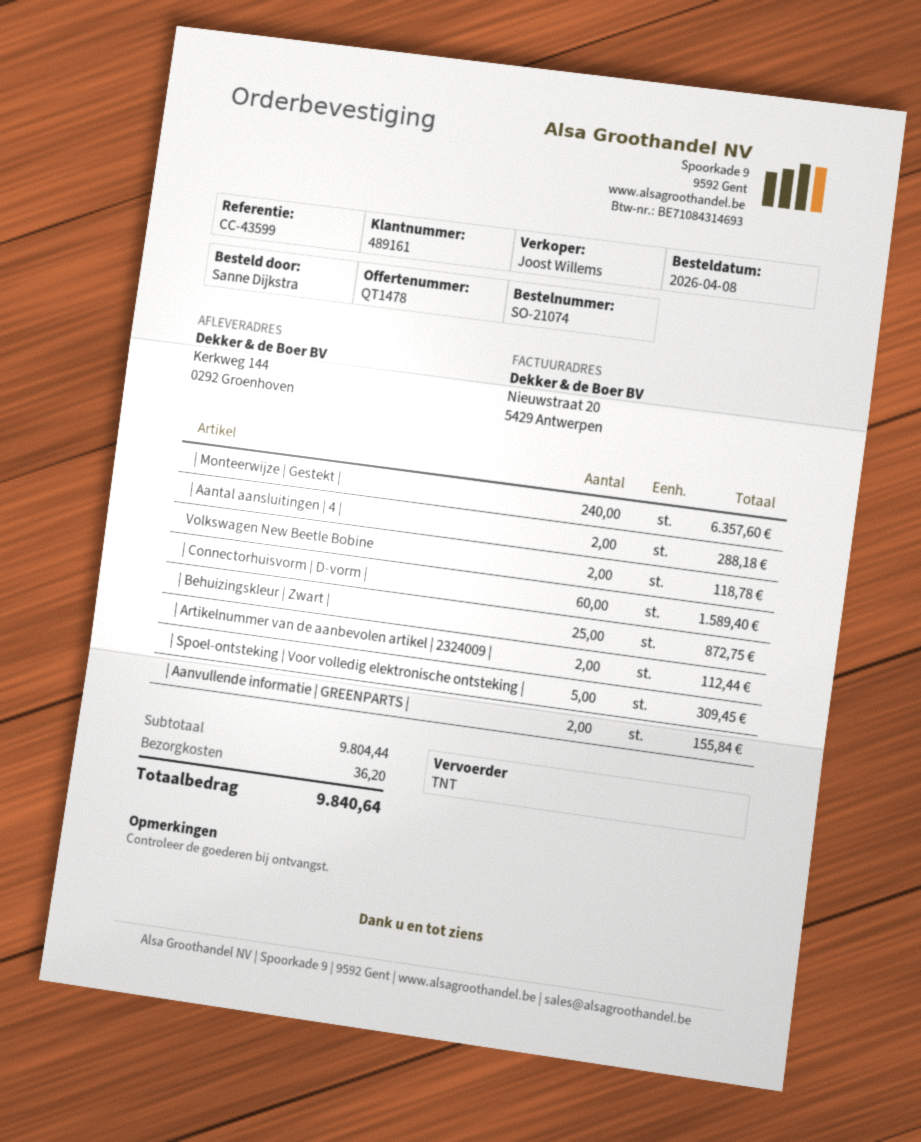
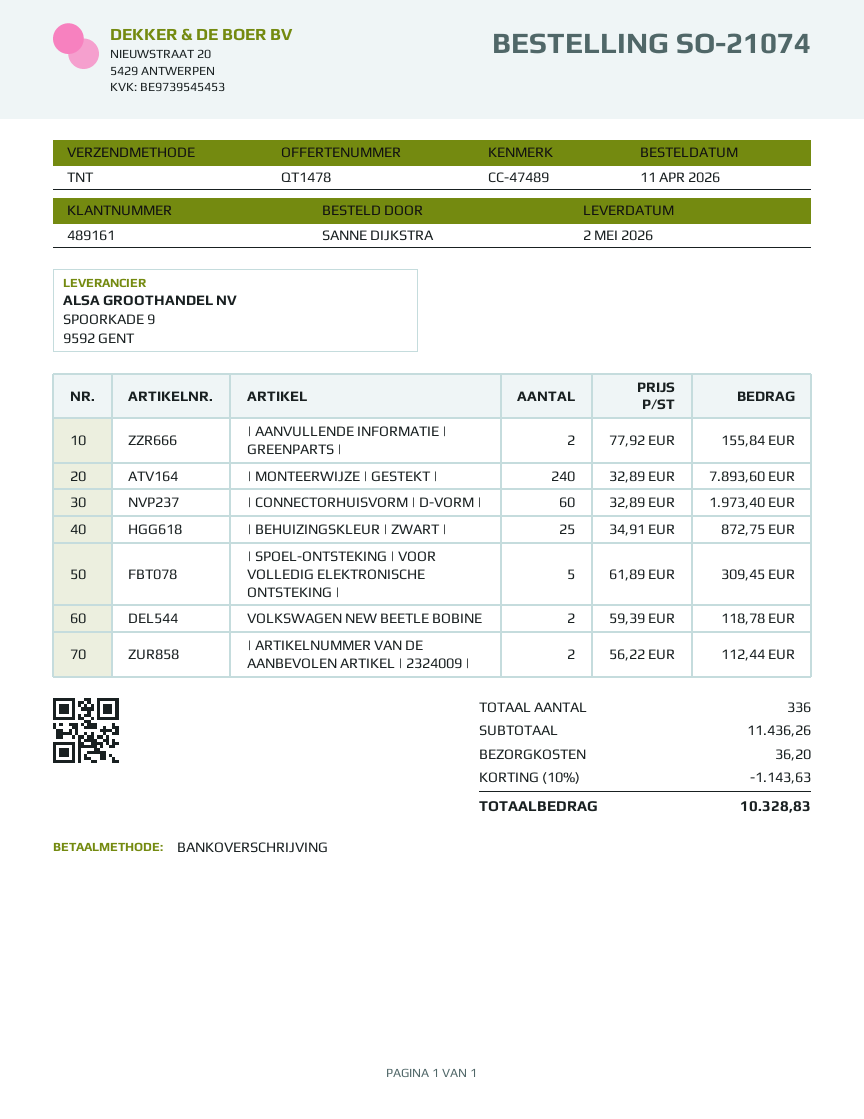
order date: 2026-04-08 -> 2026-04-11
reference: CC-43599 -> CC-47489
| Monteerwijze | Gestekt |: 240 for 6357.60 -> 240 for 7893.60
| Aantal aansluitingen | 4 |: 2 for 288.18 -> none
| Connectorhuisvorm | D-vorm |: 60 for 1589.40 -> 60 for 1973.40
subtotal: 9804.44 -> 11436.26
discount: none -> 10% = 1143.63
total: 9840.64 -> 10328.83

